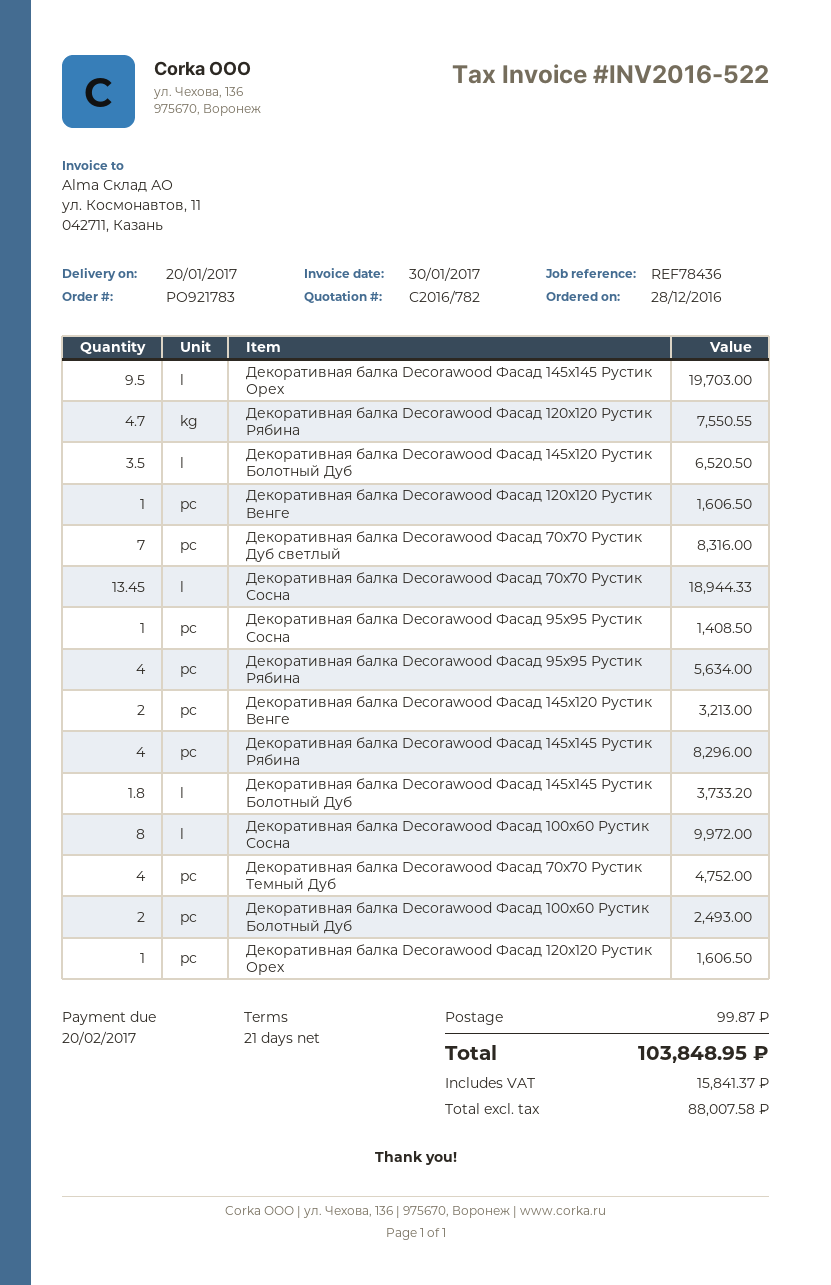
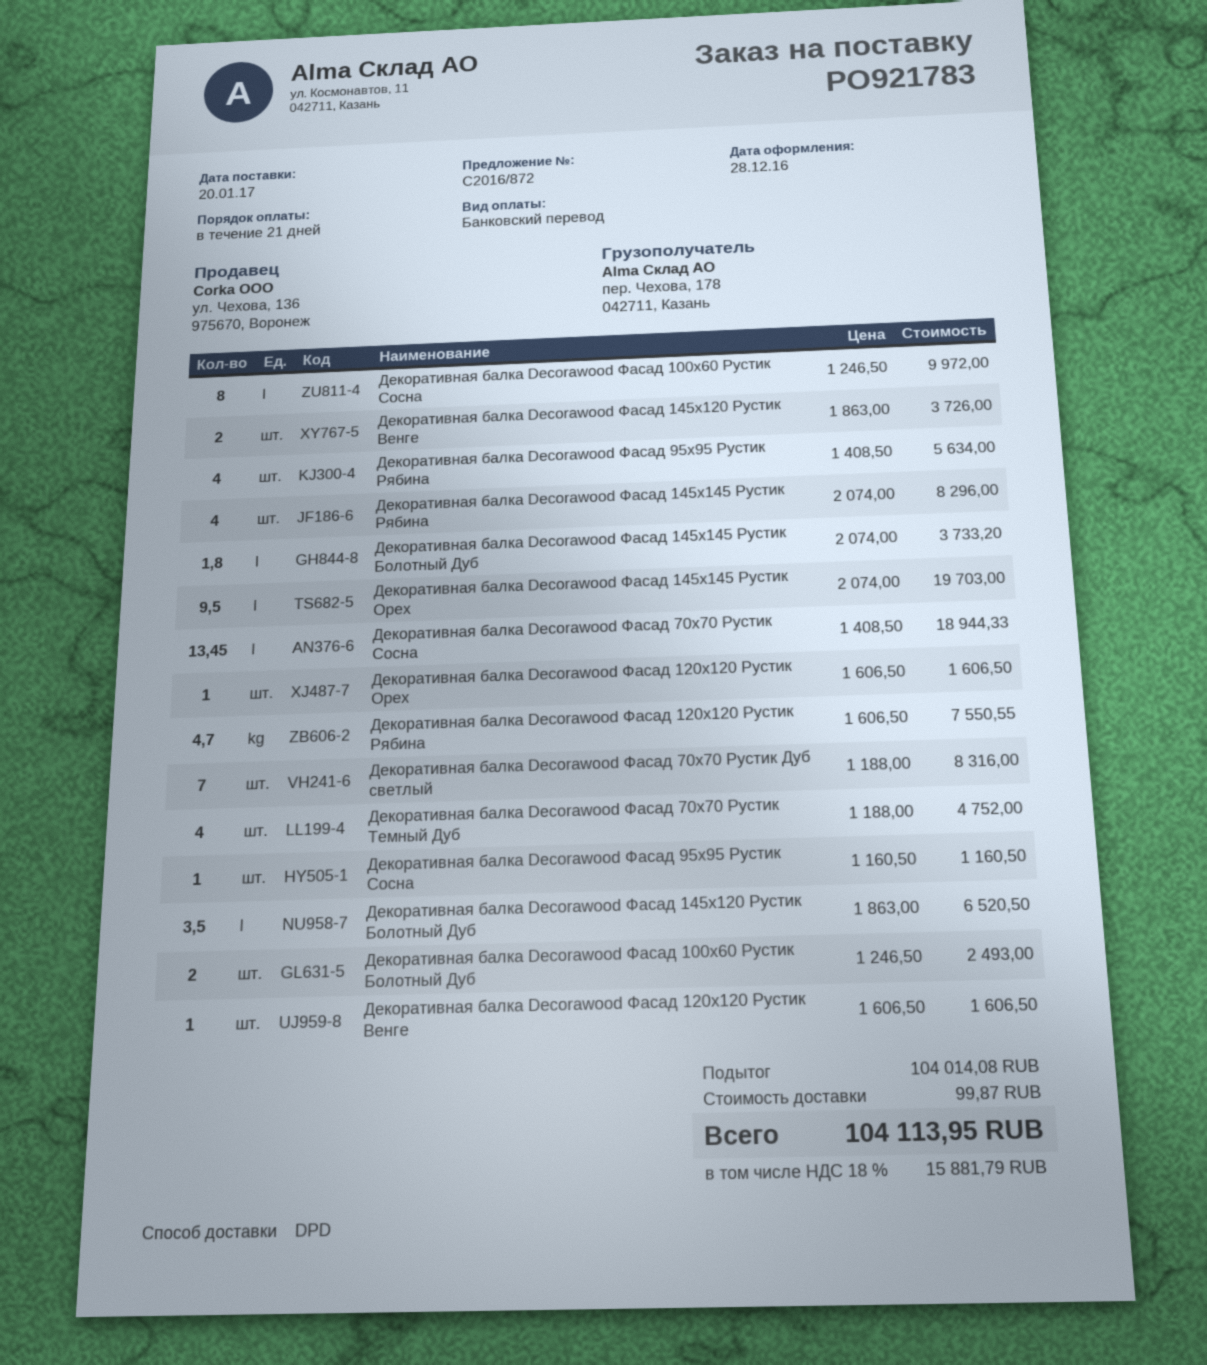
quote number: C2016/782 -> C2016/872
Декоративная балка Decorawood Фасад 95x95 Рустик Сосна: 1 for 1408.50 -> 1 for 1160.50
Декоративная балка Decorawood Фасад 145x120 Рустик Венге: 2 for 3213.00 -> 2 for 3726.00
tax: 15841.37 -> 15881.79
total: 103848.95 -> 104113.95

